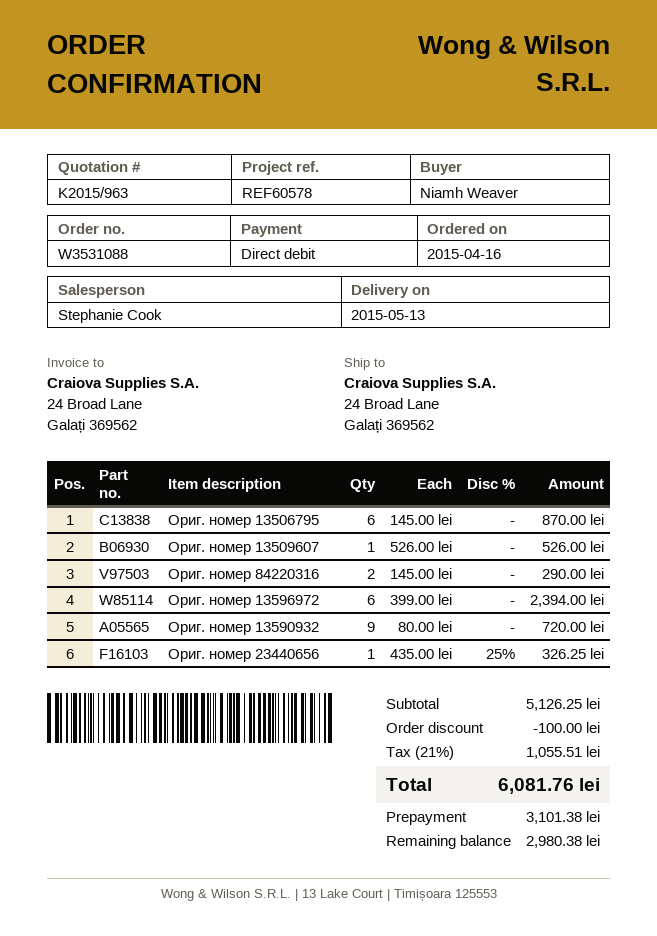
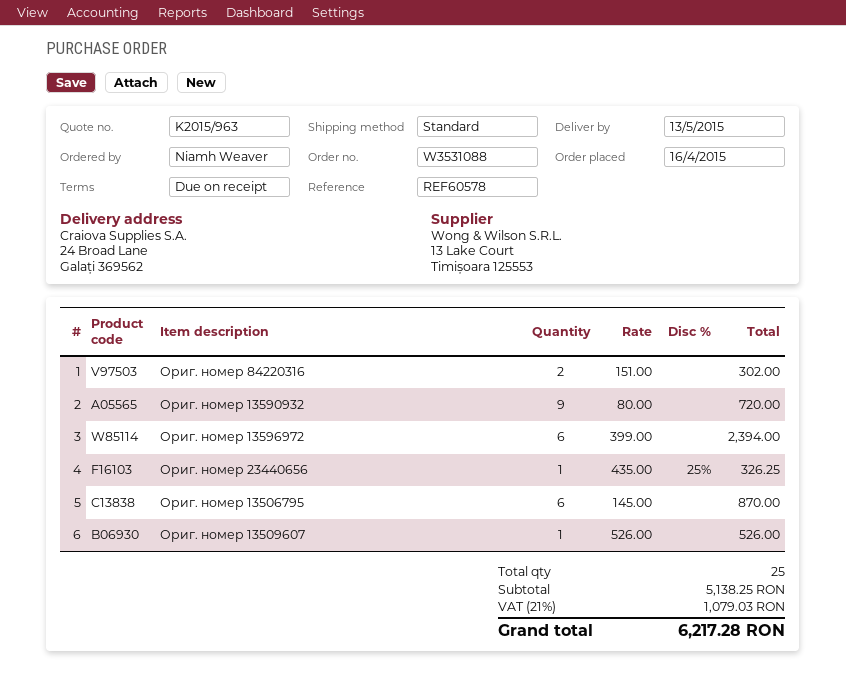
Ориг. номер 84220316: 2 x 145.00 = 290.00 -> 2 x 151.00 = 302.00
subtotal: 5126.25 -> 5138.25
discount: 100.00 -> none
tax: 21% = 1055.51 -> 21% = 1079.03
total: 6081.76 -> 6217.28

